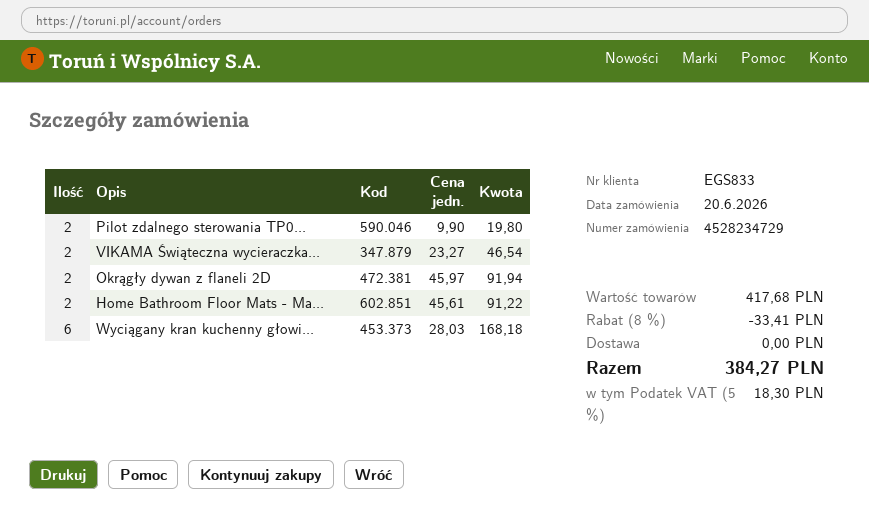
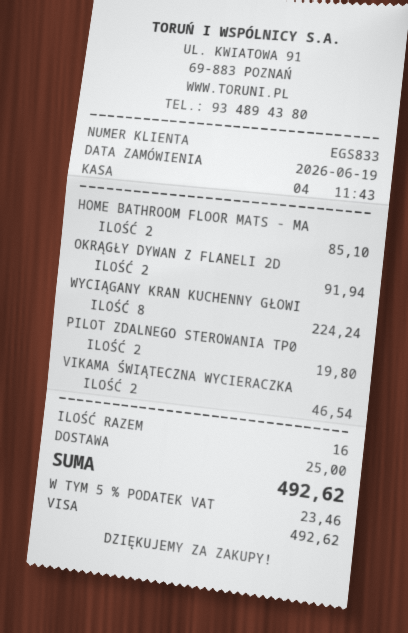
order date: 2026-06-20 -> 2026-06-19
Home Bathroom Floor Mats - Ma...: 2 for 91.22 -> 2 for 85.10
Wyciągany kran kuchenny głowi...: 6 for 168.18 -> 8 for 224.24
discount: 8% = 33.41 -> none
shipping: 0.00 -> 25.00
tax: 5% = 18.30 -> 5% = 23.46
total: 384.27 -> 492.62

